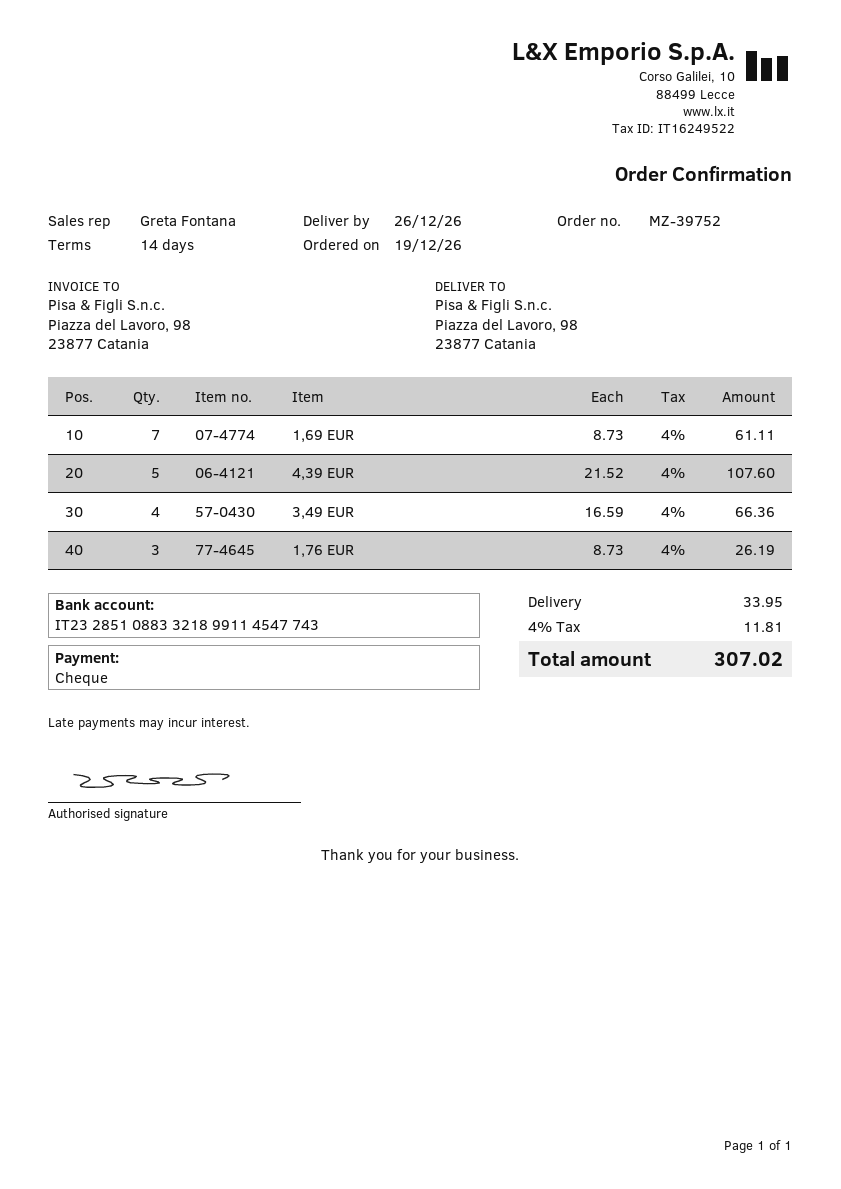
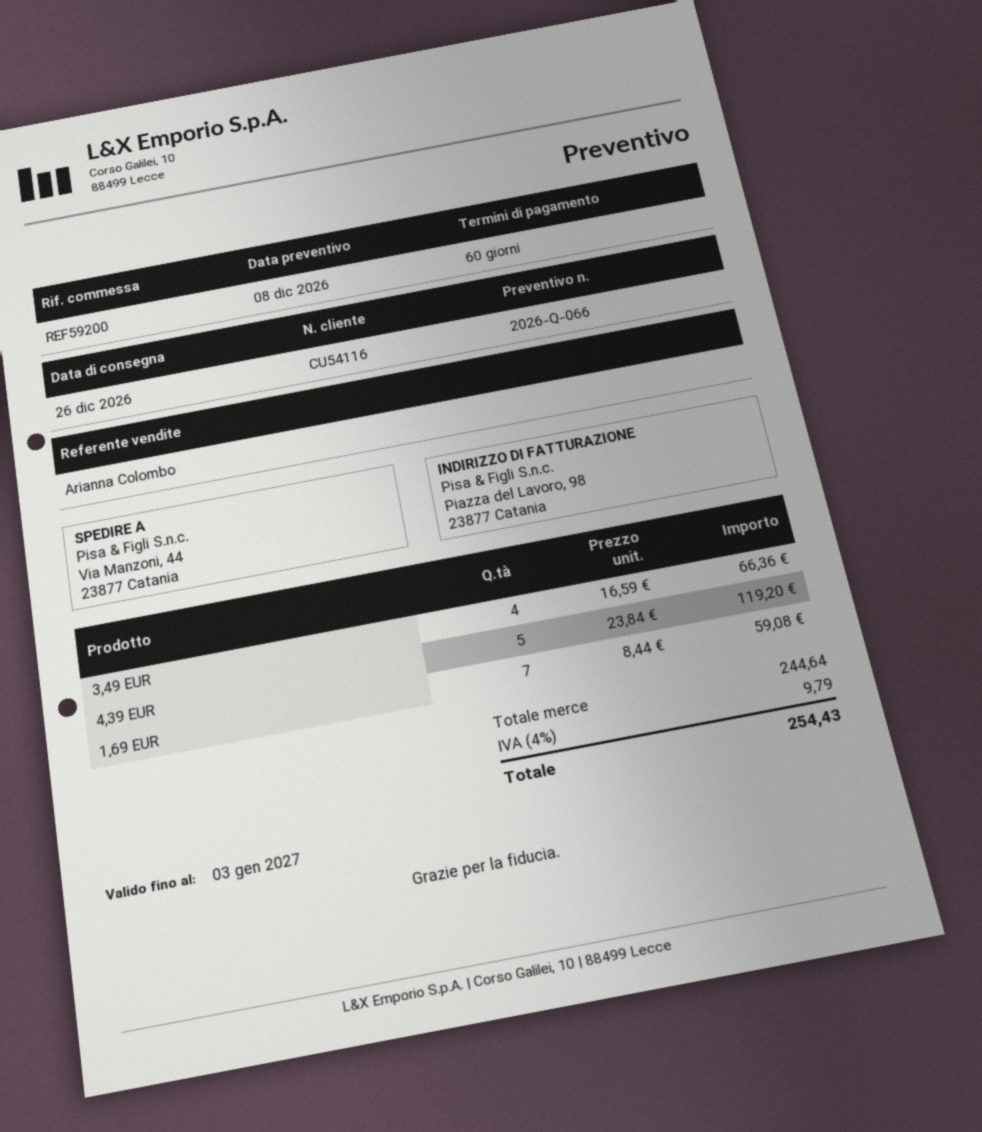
payment terms: 14 days -> 60 days
sales rep: Greta Fontana -> Arianna Colombo
ship to: Piazza del Lavoro, 98, 23877 Catania -> Via Manzoni, 44, 23877 Catania
1,69 EUR: 7 x 8.73 = 61.11 -> 7 x 8.44 = 59.08
4,39 EUR: 5 x 21.52 = 107.60 -> 5 x 23.84 = 119.20
1,76 EUR: 3 x 8.73 = 26.19 -> none
shipping: 33.95 -> none
tax: 4% = 11.81 -> 4% = 9.79
total: 307.02 -> 254.43

